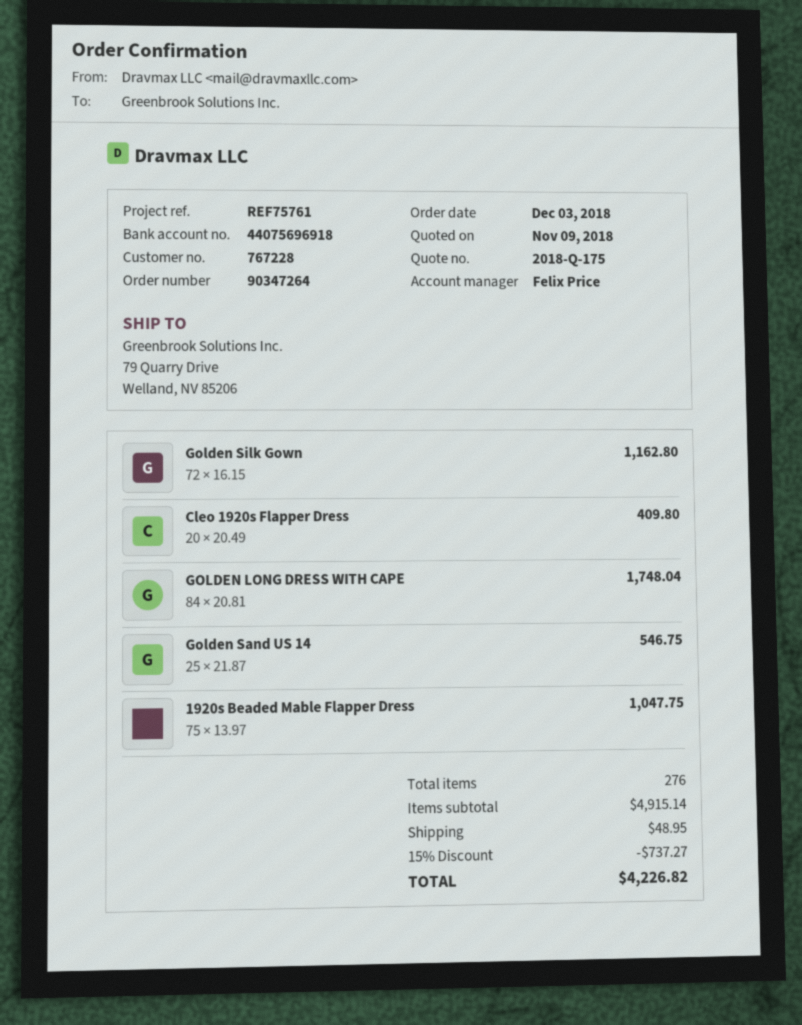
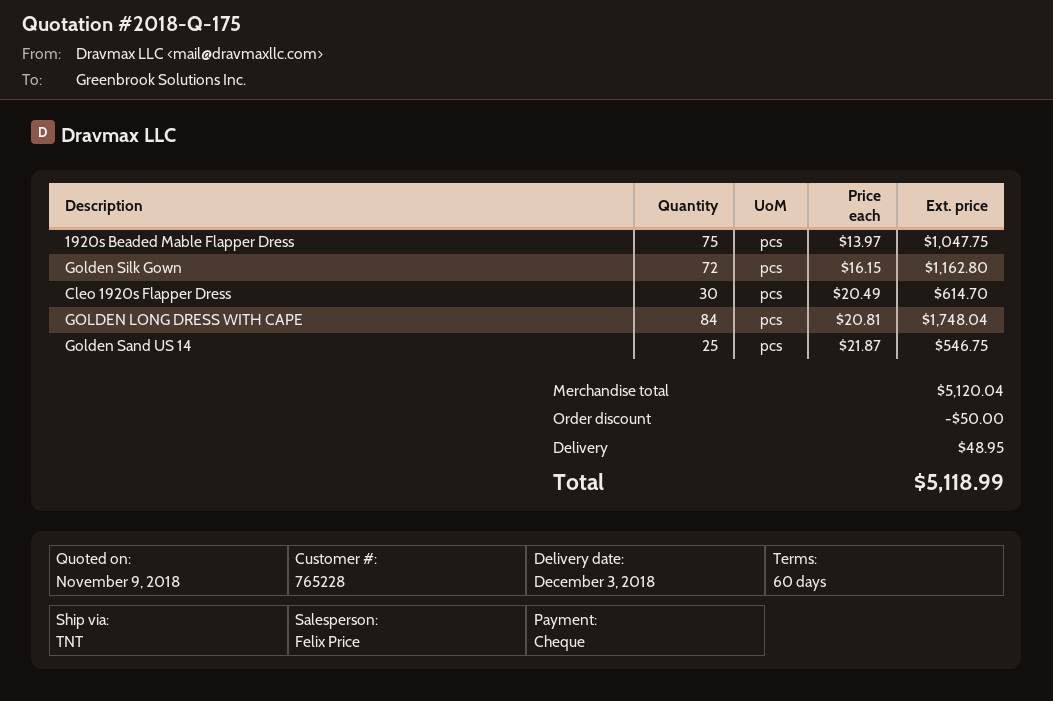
customer number: 767228 -> 765228
Cleo 1920s Flapper Dress: 20 x 20.49 = 409.80 -> 30 x 20.49 = 614.70
subtotal: 4915.14 -> 5120.04
discount: 737.27 -> 50.00
total: 4226.82 -> 5118.99

